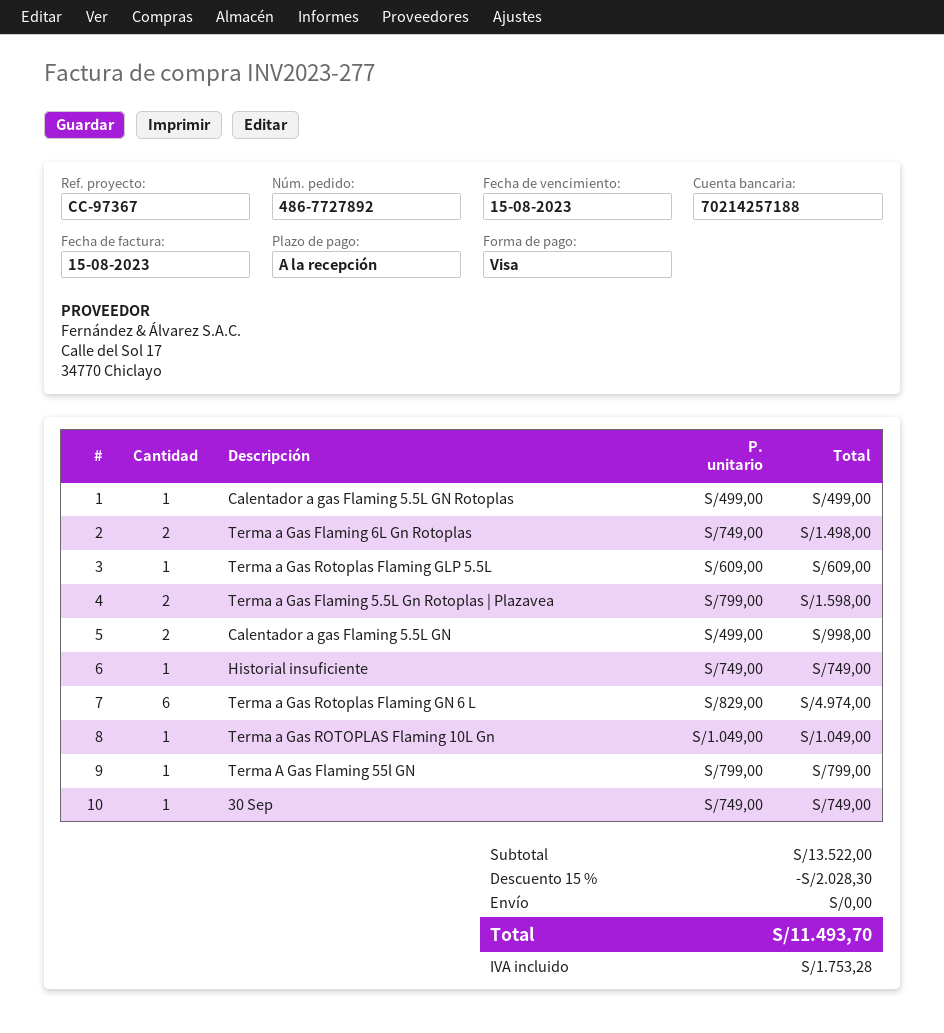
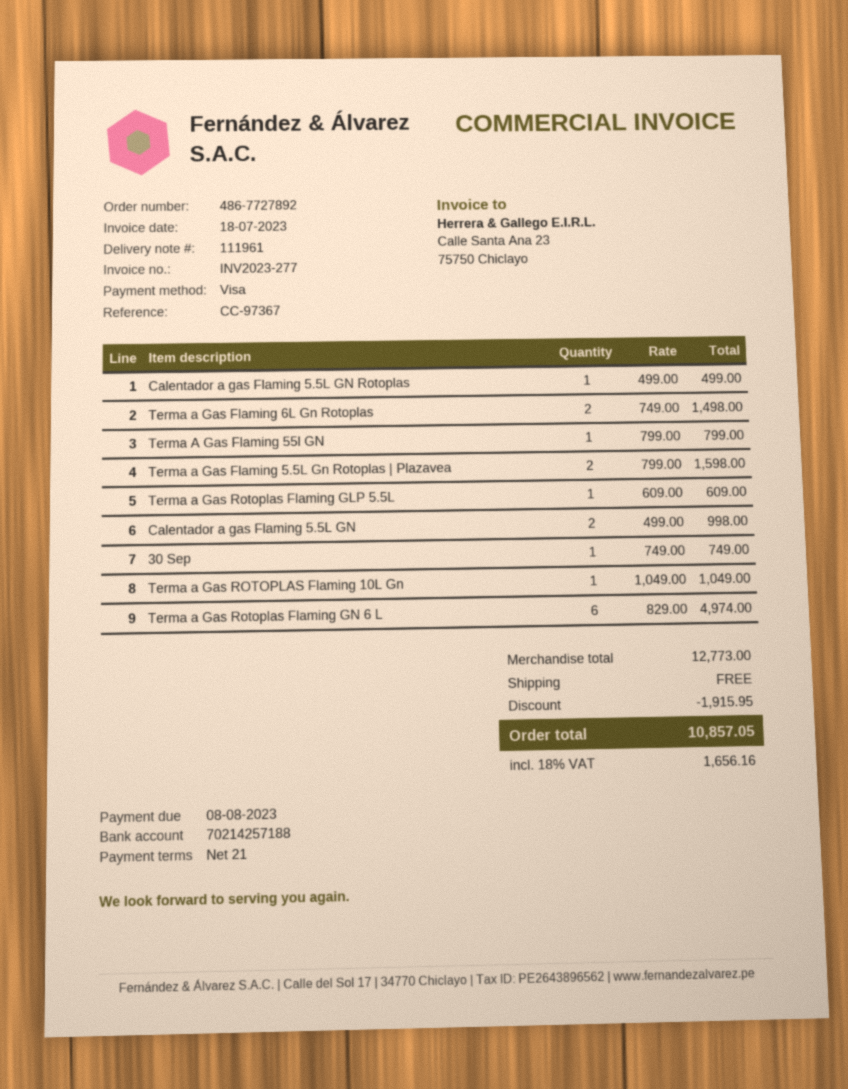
invoice date: 2023-08-15 -> 2023-07-18
payment terms: on receipt -> 21 days
due date: 2023-08-15 -> 2023-08-08
Historial insuficiente: 1 x 749.00 = 749.00 -> none
subtotal: 13522.00 -> 12773.00
discount: 2028.30 -> 1915.95
tax: 1753.28 -> 1656.16
total: 11493.70 -> 10857.05

